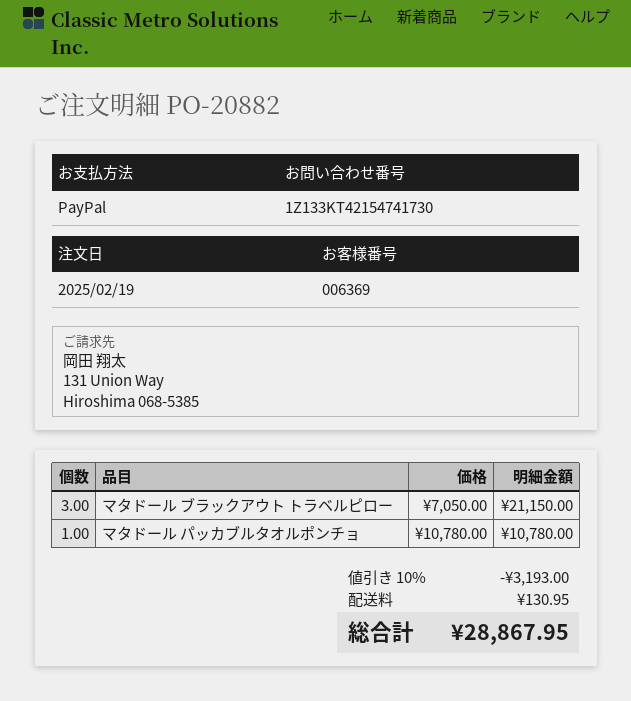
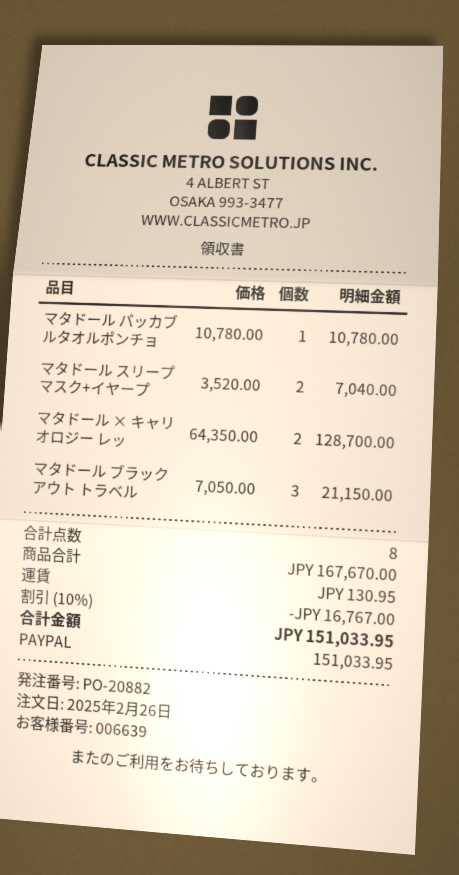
order date: 2025-02-19 -> 2025-02-26
customer number: 006369 -> 006639
マタドール スリープマスク+イヤープ: none -> 2 x 3520.00 = 7040.00
マタドール × キャリオロジー レッ: none -> 2 x 64350.00 = 128700.00
discount: 10% = 3193.00 -> 10% = 16767.00
total: 28867.95 -> 151033.95

